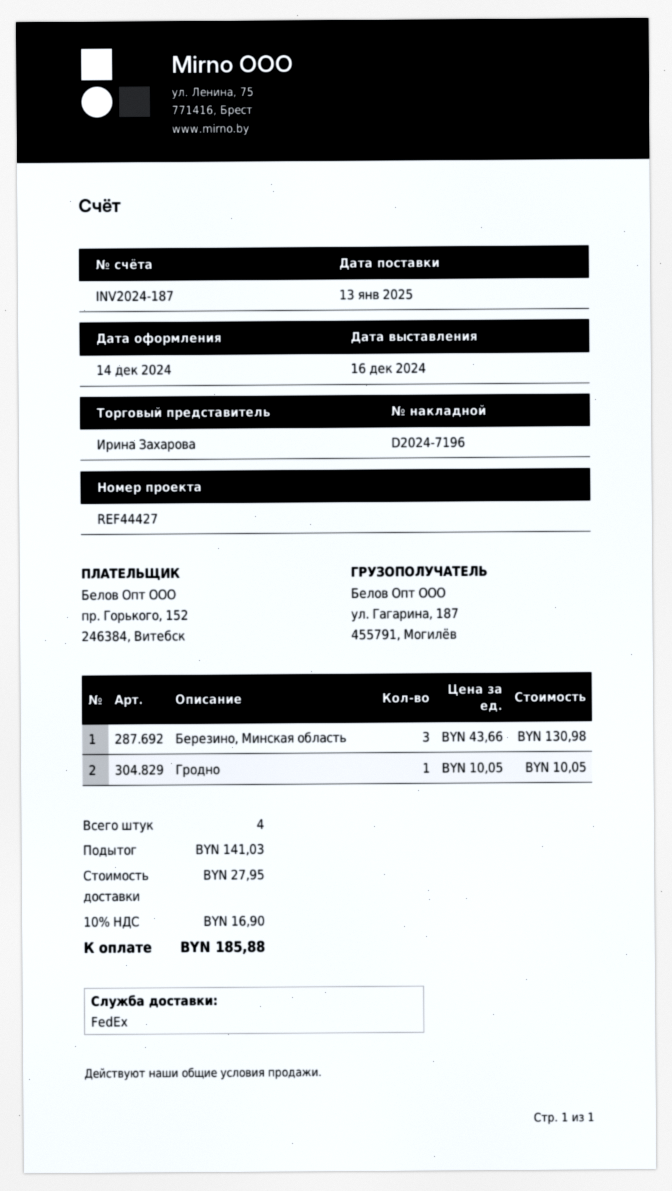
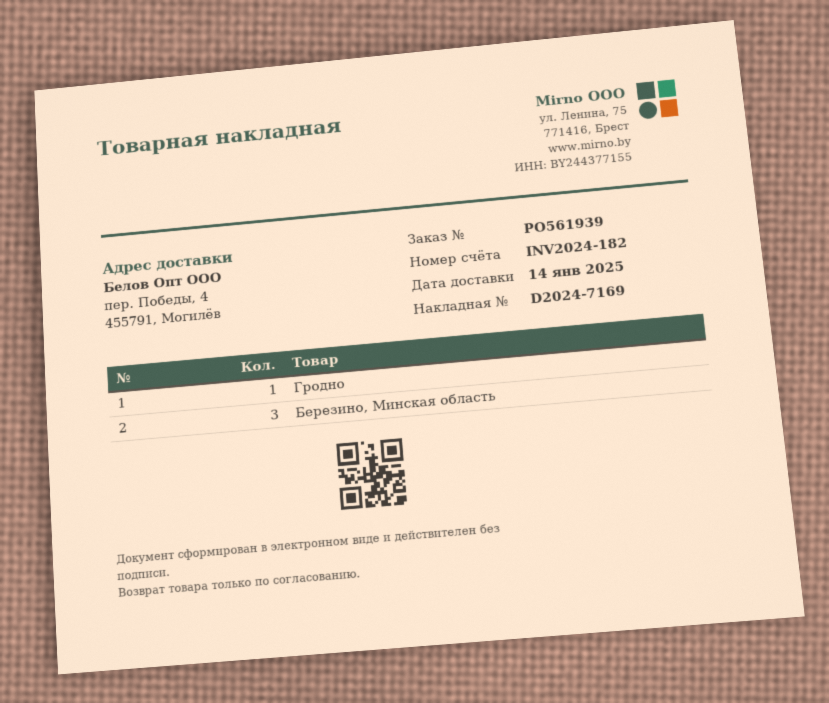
delivery note number: D2024-7196 -> D2024-7169
delivery date: 2025-01-13 -> 2025-01-14
invoice number: INV2024-187 -> INV2024-182
ship to: ул. Гагарина, 187, 455791, Могилёв -> пер. Победы, 4, 455791, Могилёв

